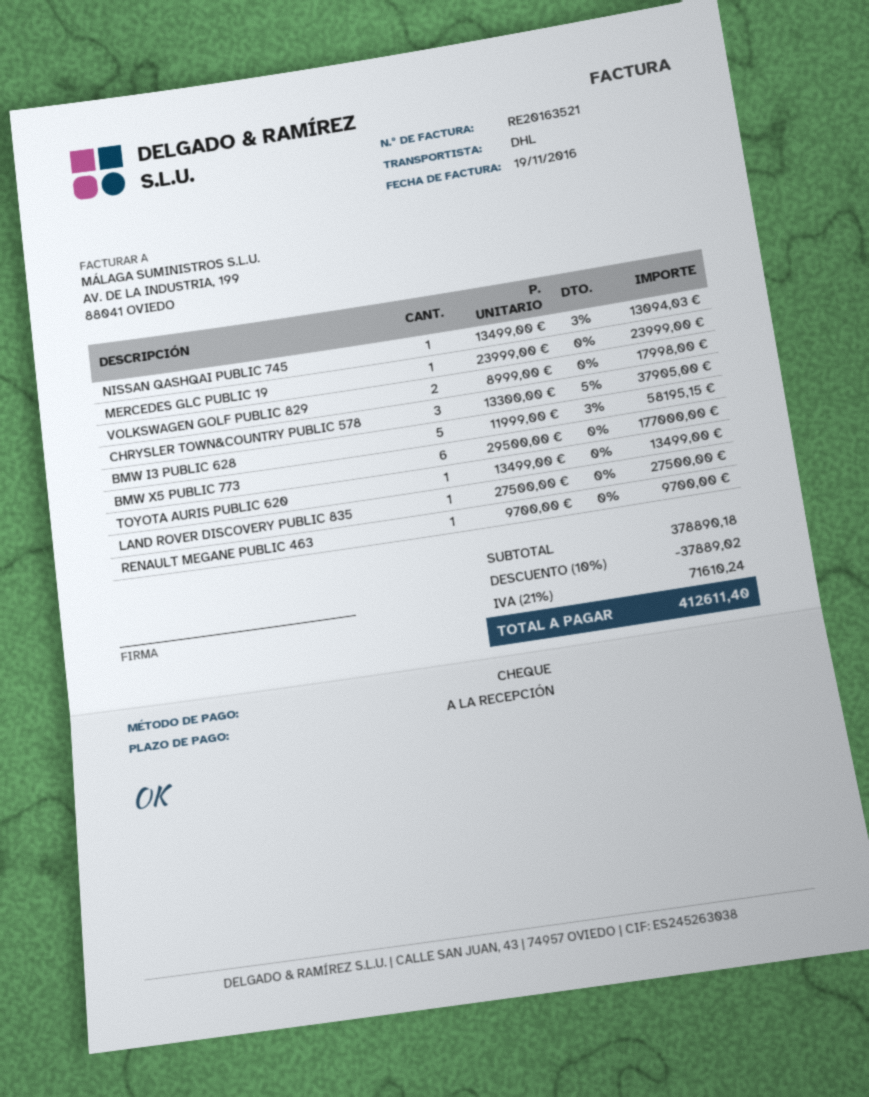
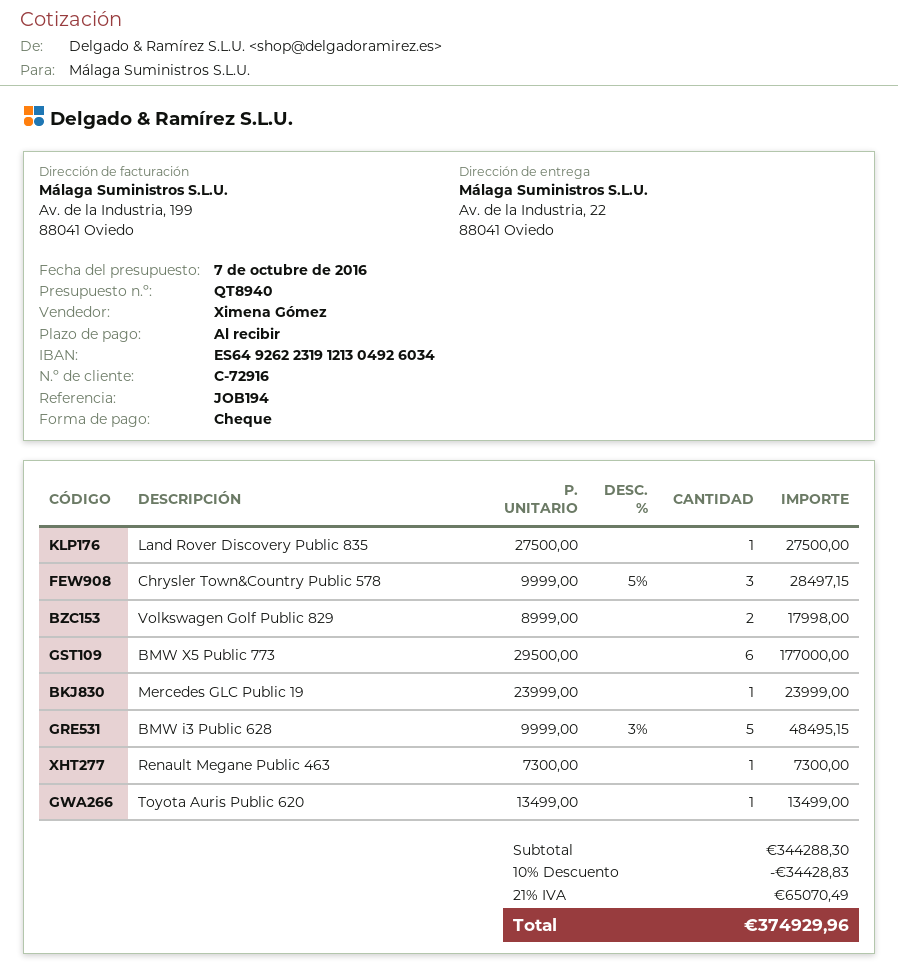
NISSAN QASHQAI PUBLIC 745: 1 x 13499.00 - 3% = 13094.03 -> none
CHRYSLER TOWN&COUNTRY PUBLIC 578: 3 x 13300.00 - 5% = 37905.00 -> 3 x 9999.00 - 5% = 28497.15
BMW I3 PUBLIC 628: 5 x 11999.00 - 3% = 58195.15 -> 5 x 9999.00 - 3% = 48495.15
RENAULT MEGANE PUBLIC 463: 1 x 9700.00 = 9700.00 -> 1 x 7300.00 = 7300.00
subtotal: 378890.18 -> 344288.30
discount: 10% = 37889.02 -> 10% = 34428.83
tax: 21% = 71610.24 -> 21% = 65070.49
total: 412611.40 -> 374929.96

